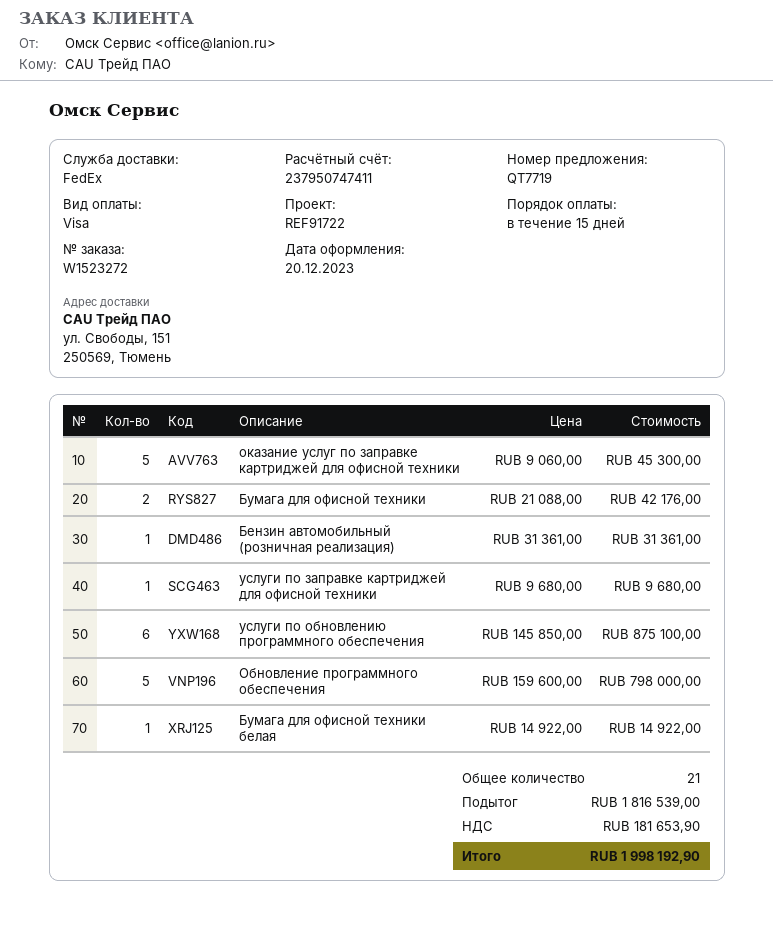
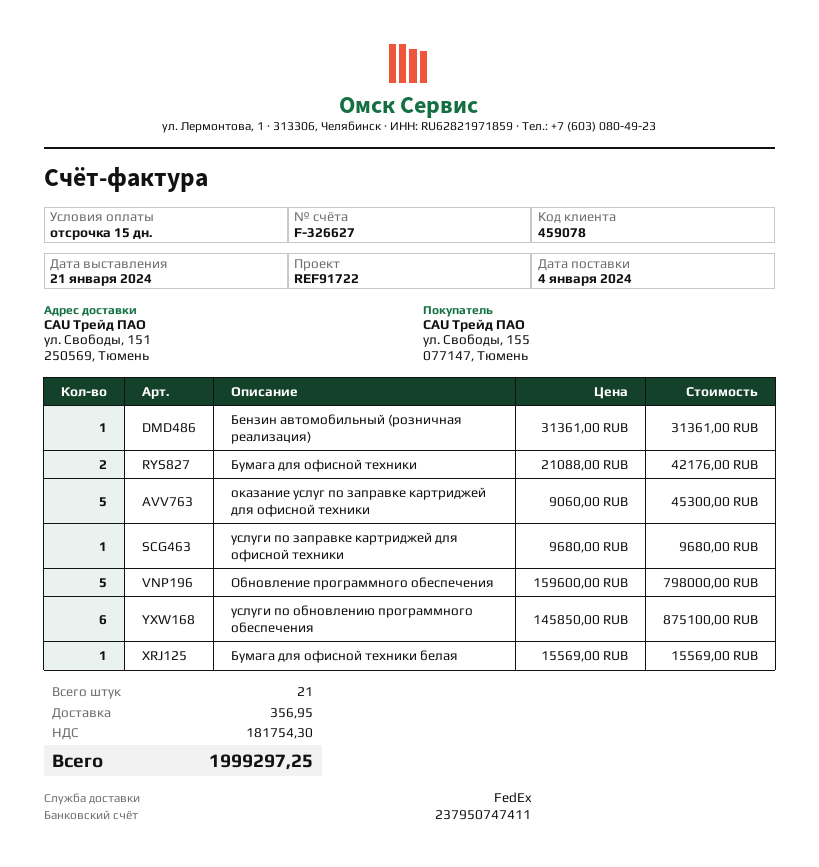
Бумага для офисной техники белая: 1 x 14922.00 = 14922.00 -> 1 x 15569.00 = 15569.00
shipping: none -> 356.95
tax: 181653.90 -> 181754.30
total: 1998192.90 -> 1999297.25

